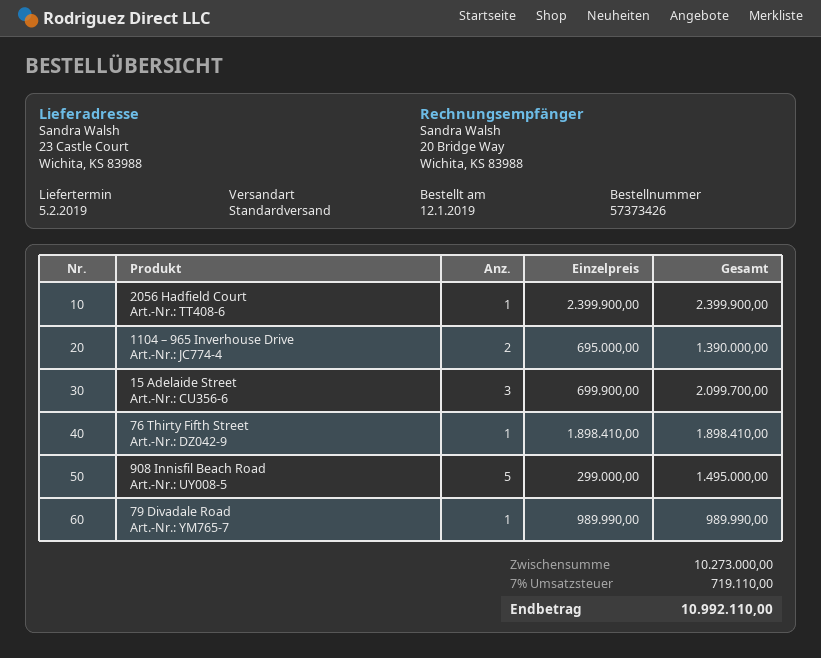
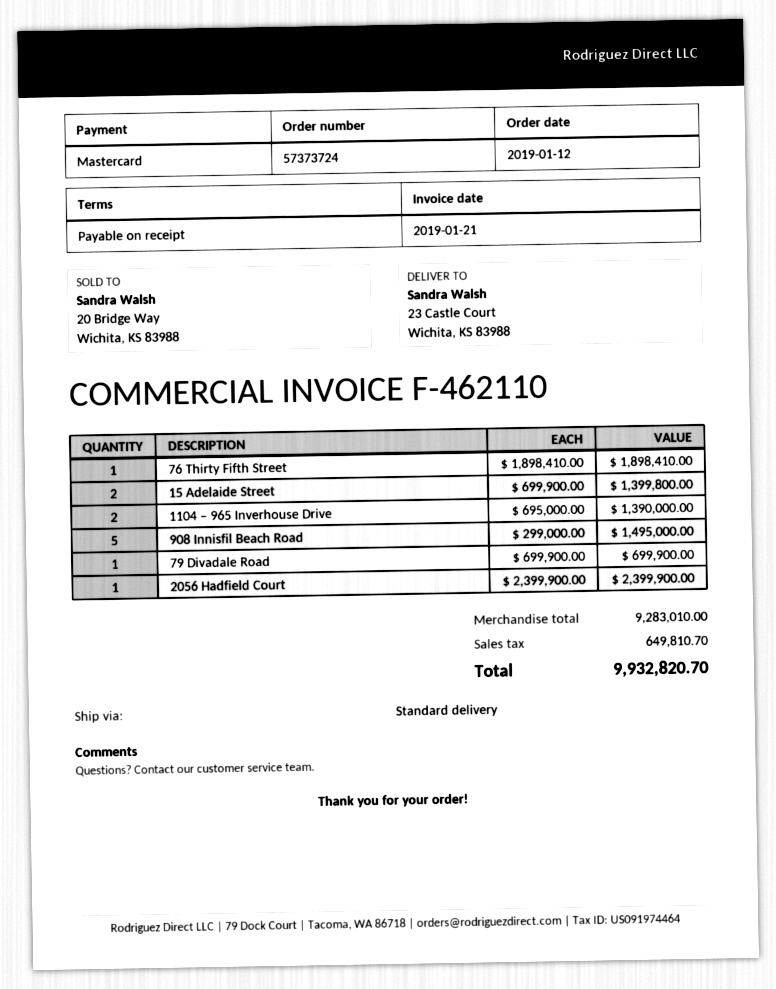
order number: 57373426 -> 57373724
15 Adelaide Street: 3 x 699900.00 = 2099700.00 -> 2 x 699900.00 = 1399800.00
79 Divadale Road: 1 x 989990.00 = 989990.00 -> 1 x 699900.00 = 699900.00
subtotal: 10273000.00 -> 9283010.00
tax: 719110.00 -> 649810.70
total: 10992110.00 -> 9932820.70

